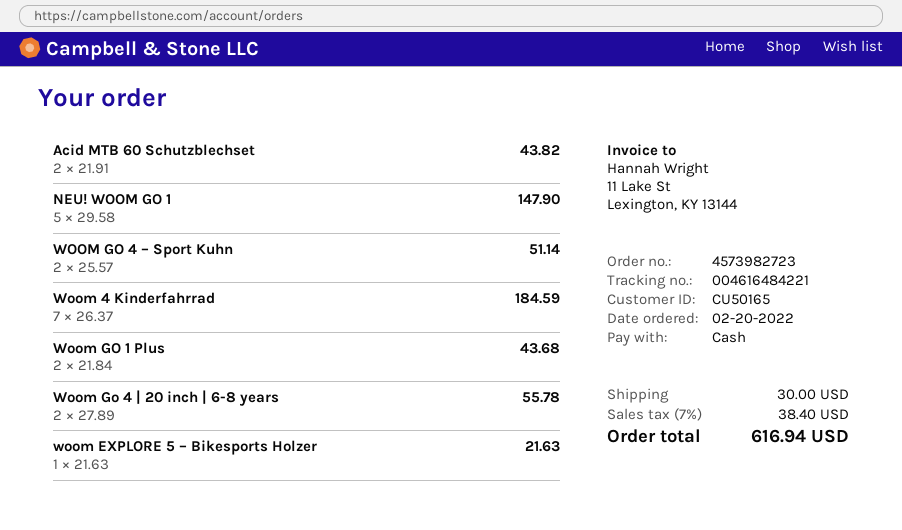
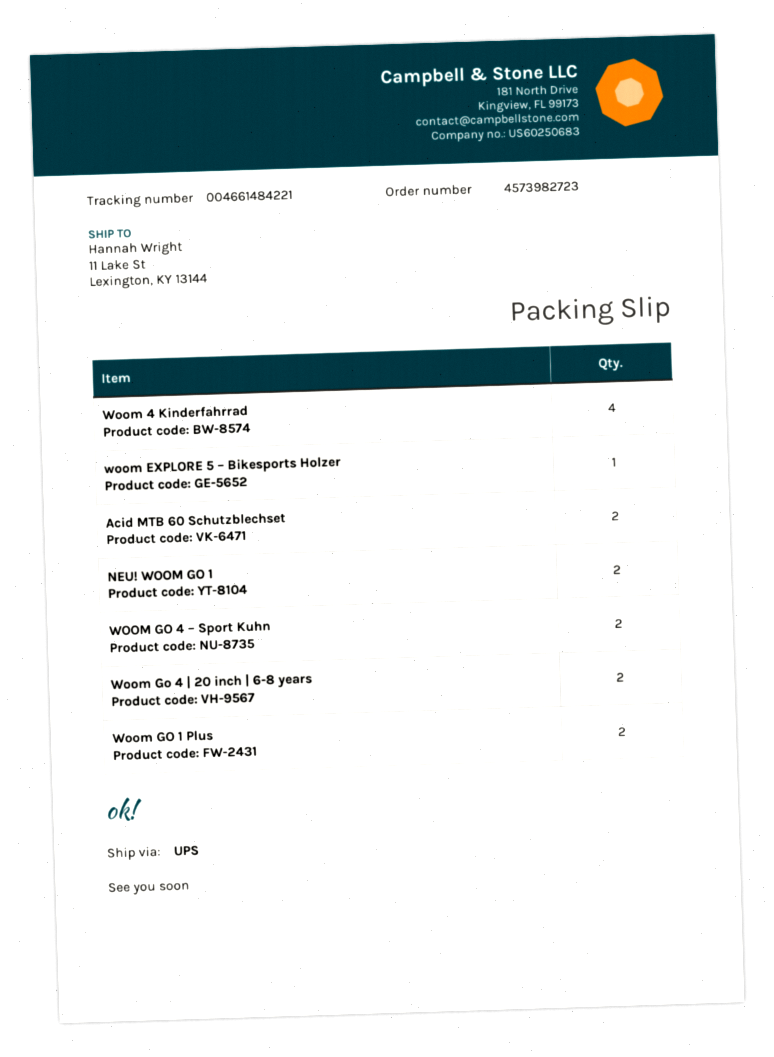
tracking number: 004616484221 -> 004661484221
NEU! WOOM GO 1: 5 -> 2
Woom 4 Kinderfahrrad: 7 -> 4

